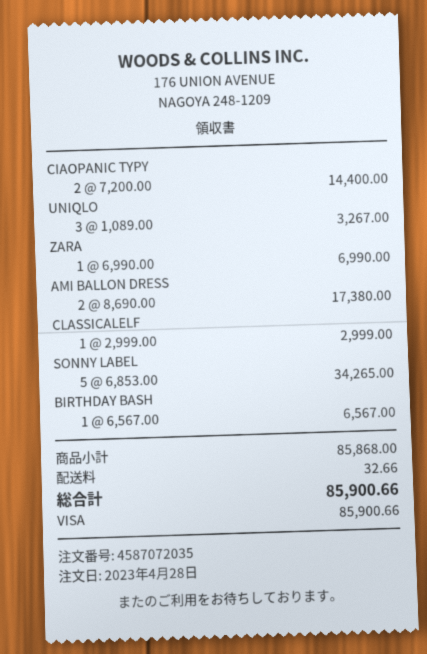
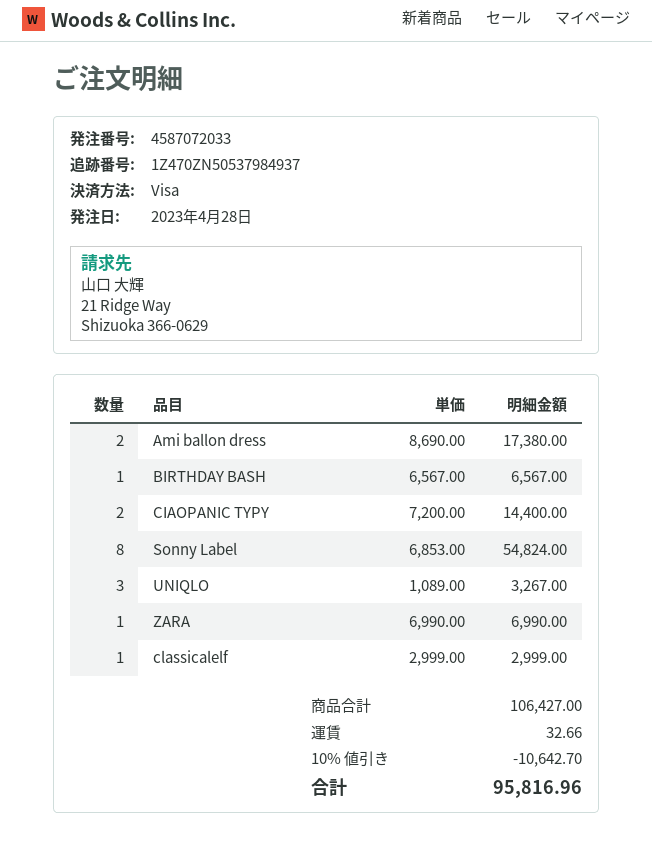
order number: 4587072035 -> 4587072033
SONNY LABEL: 5 x 6853.00 = 34265.00 -> 8 x 6853.00 = 54824.00
subtotal: 85868.00 -> 106427.00
discount: none -> 10% = 10642.70
total: 85900.66 -> 95816.96

